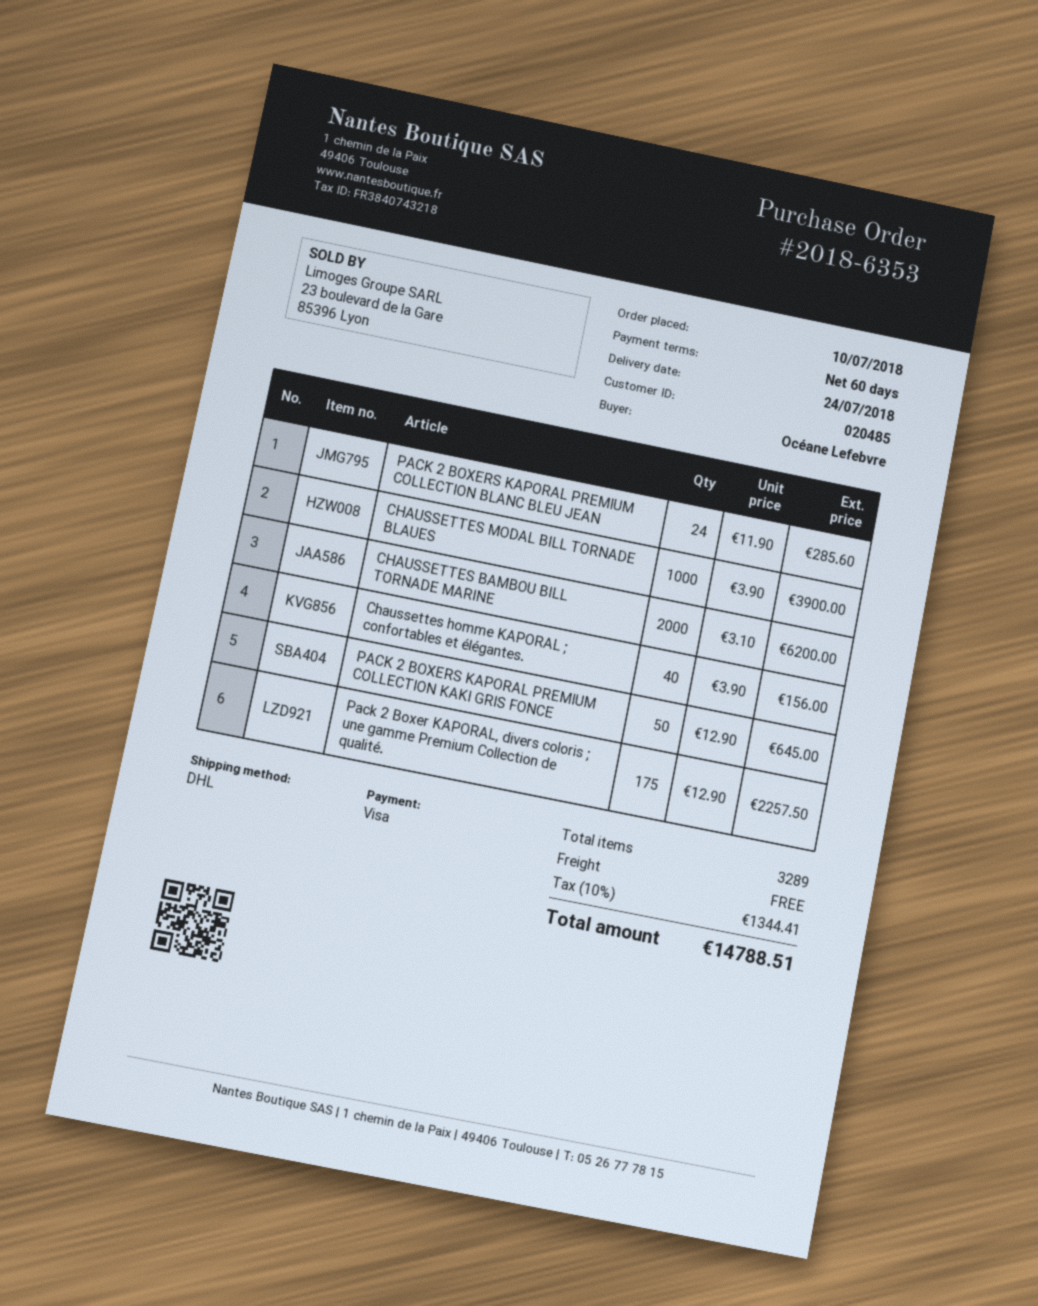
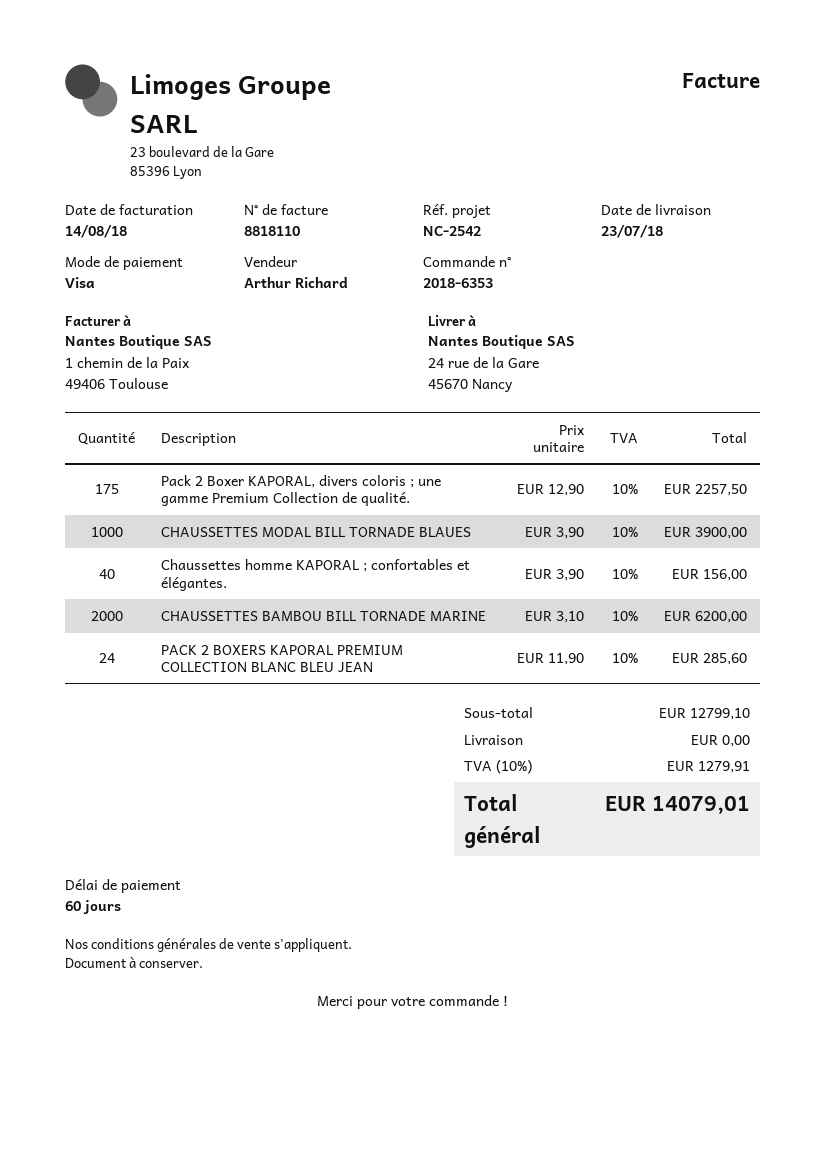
delivery date: 2018-07-24 -> 2018-07-23
PACK 2 BOXERS KAPORAL PREMIUM COLLECTION KAKI GRIS FONCE: 50 x 12.90 = 645.00 -> none
tax: 10% = 1344.41 -> 10% = 1279.91
total: 14788.51 -> 14079.01

